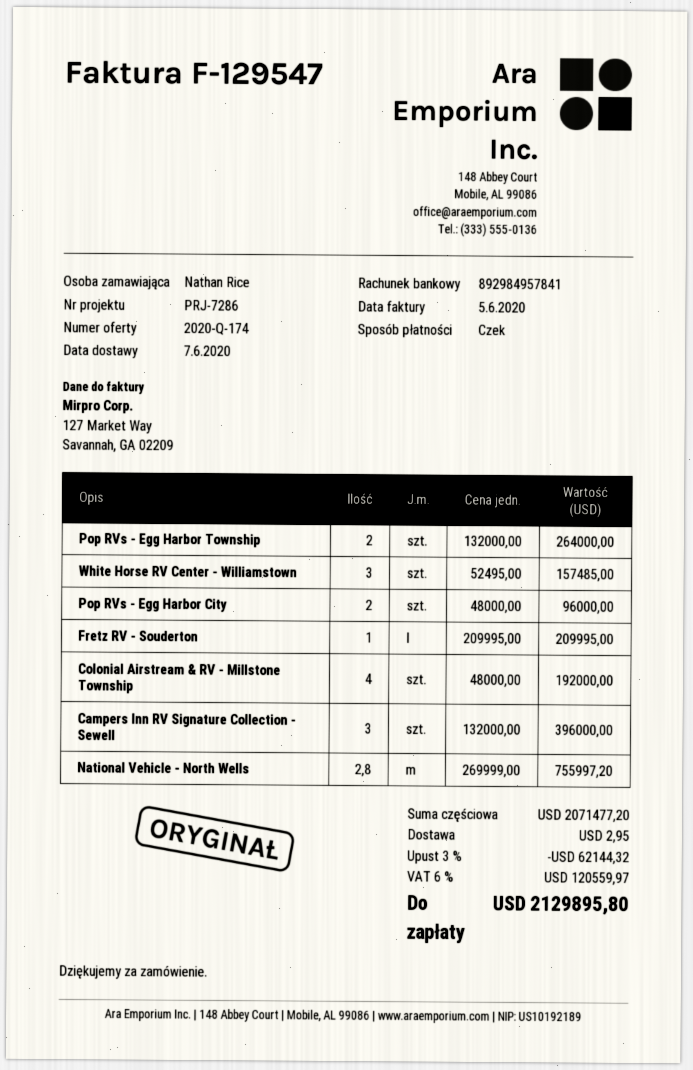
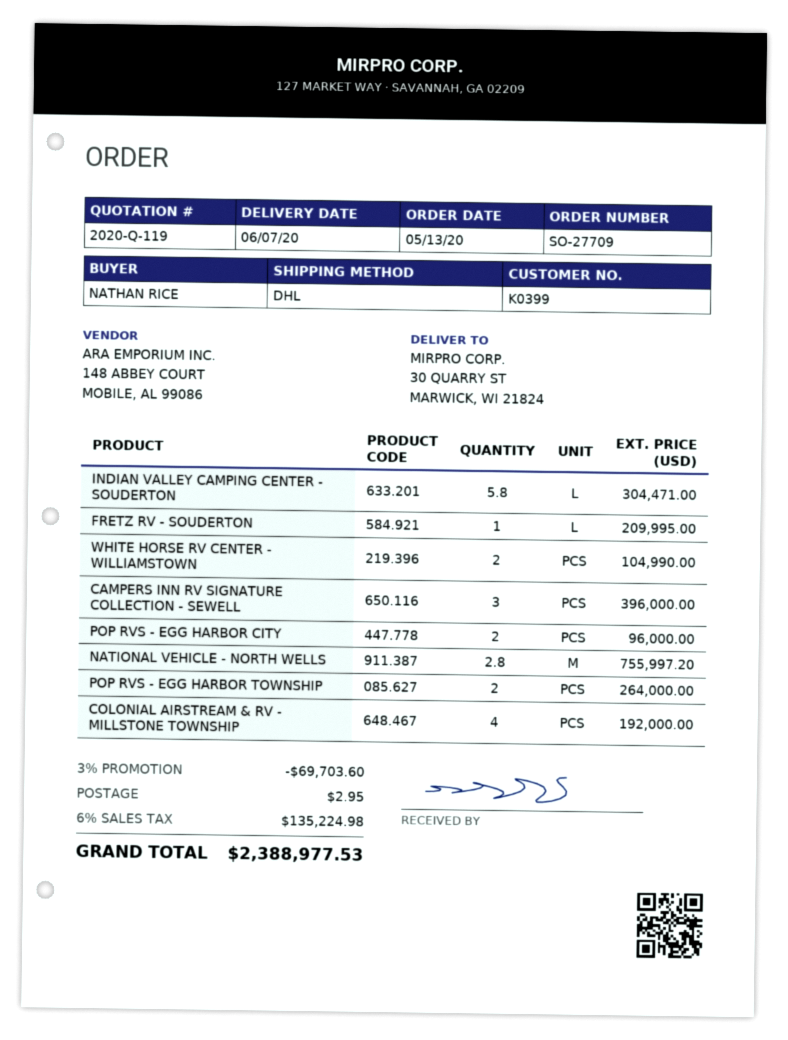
quote number: 2020-Q-174 -> 2020-Q-119
White Horse RV Center - Williamstown: 3 for 157485.00 -> 2 for 104990.00
INDIAN VALLEY CAMPING CENTER - SOUDERTON: none -> 5.8 for 304471.00
discount: 3% = 62144.32 -> 3% = 69703.60
tax: 6% = 120559.97 -> 6% = 135224.98
total: 2129895.80 -> 2388977.53

